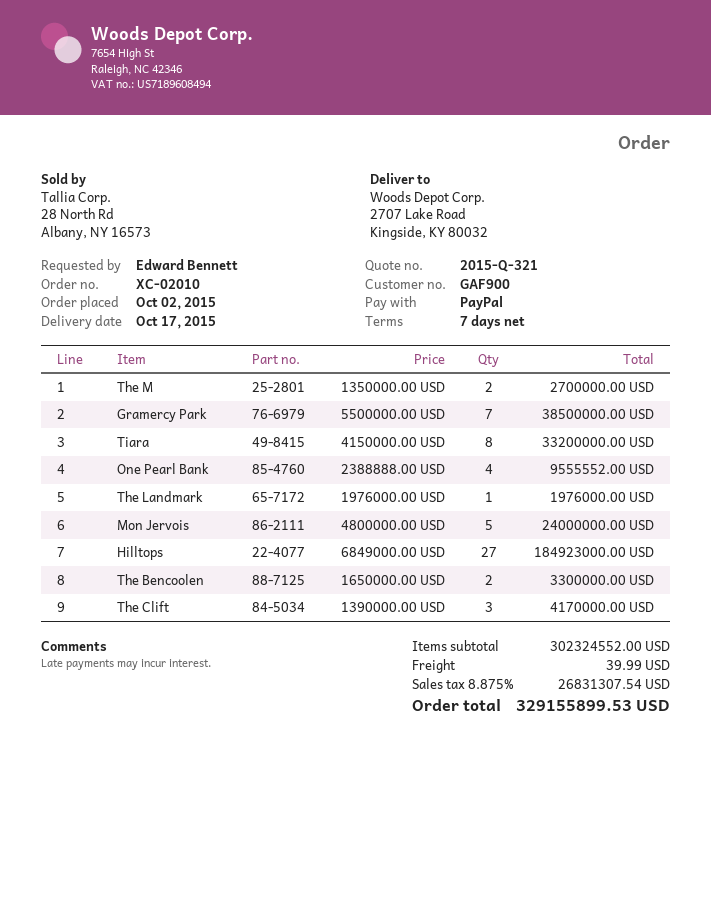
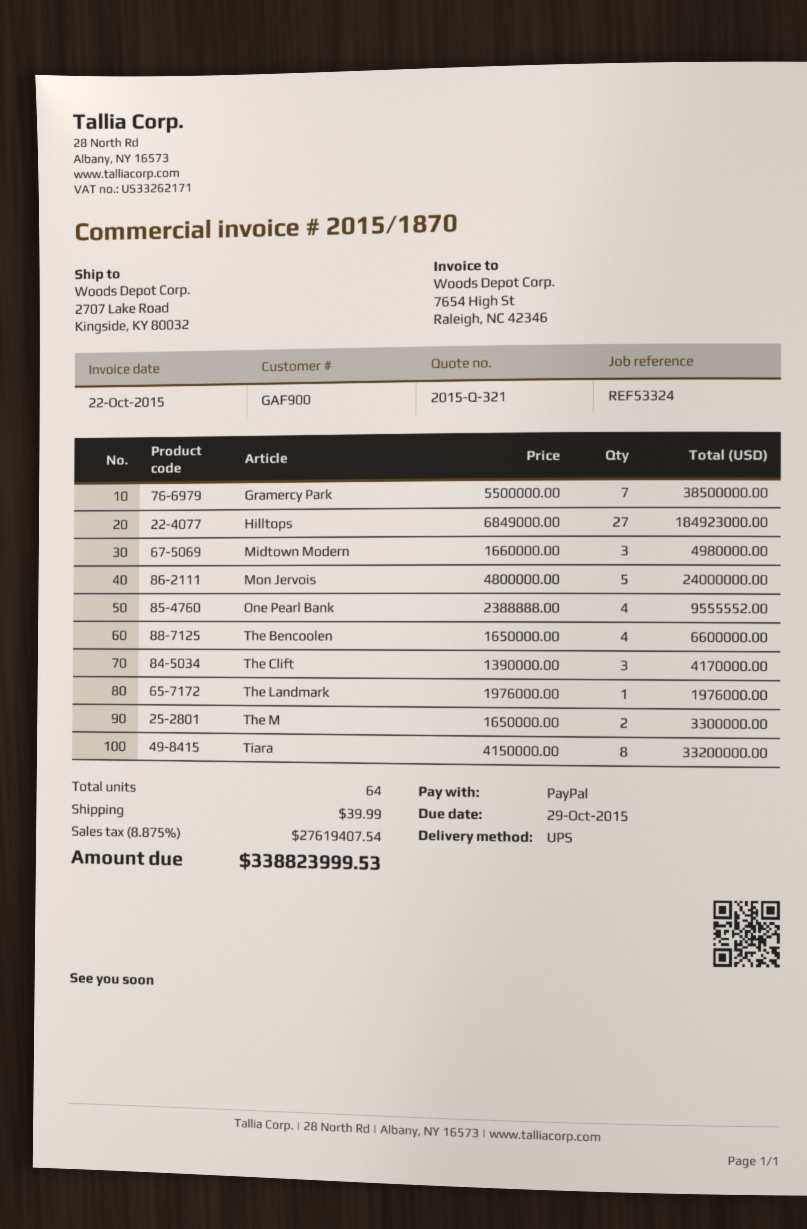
The M: 2 x 1350000.00 = 2700000.00 -> 2 x 1650000.00 = 3300000.00
The Bencoolen: 2 x 1650000.00 = 3300000.00 -> 4 x 1650000.00 = 6600000.00
Midtown Modern: none -> 3 x 1660000.00 = 4980000.00
tax: 8.875% = 26831307.54 -> 8.875% = 27619407.54
total: 329155899.53 -> 338823999.53

